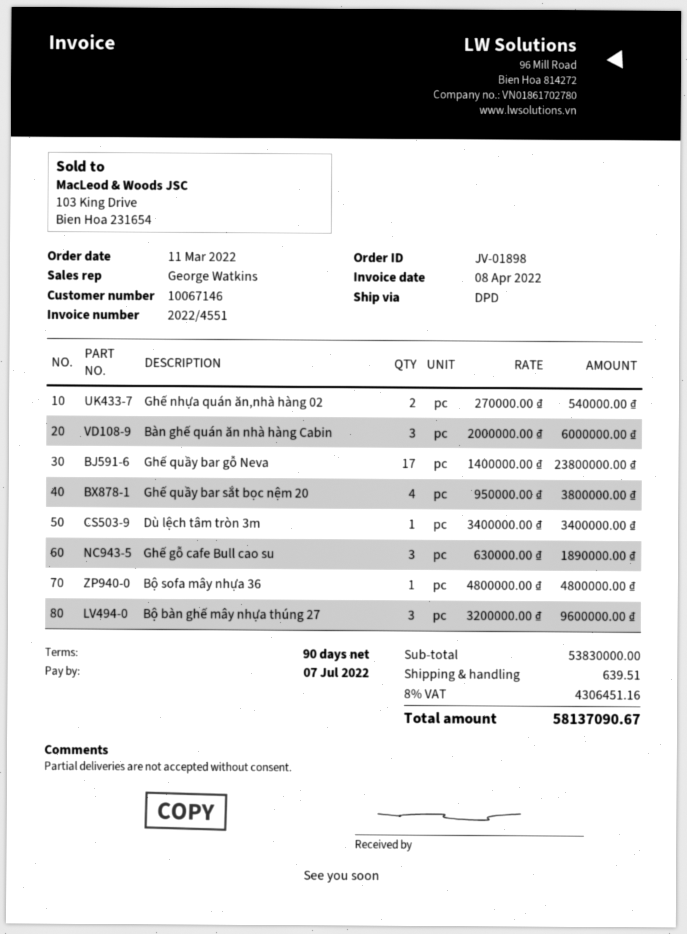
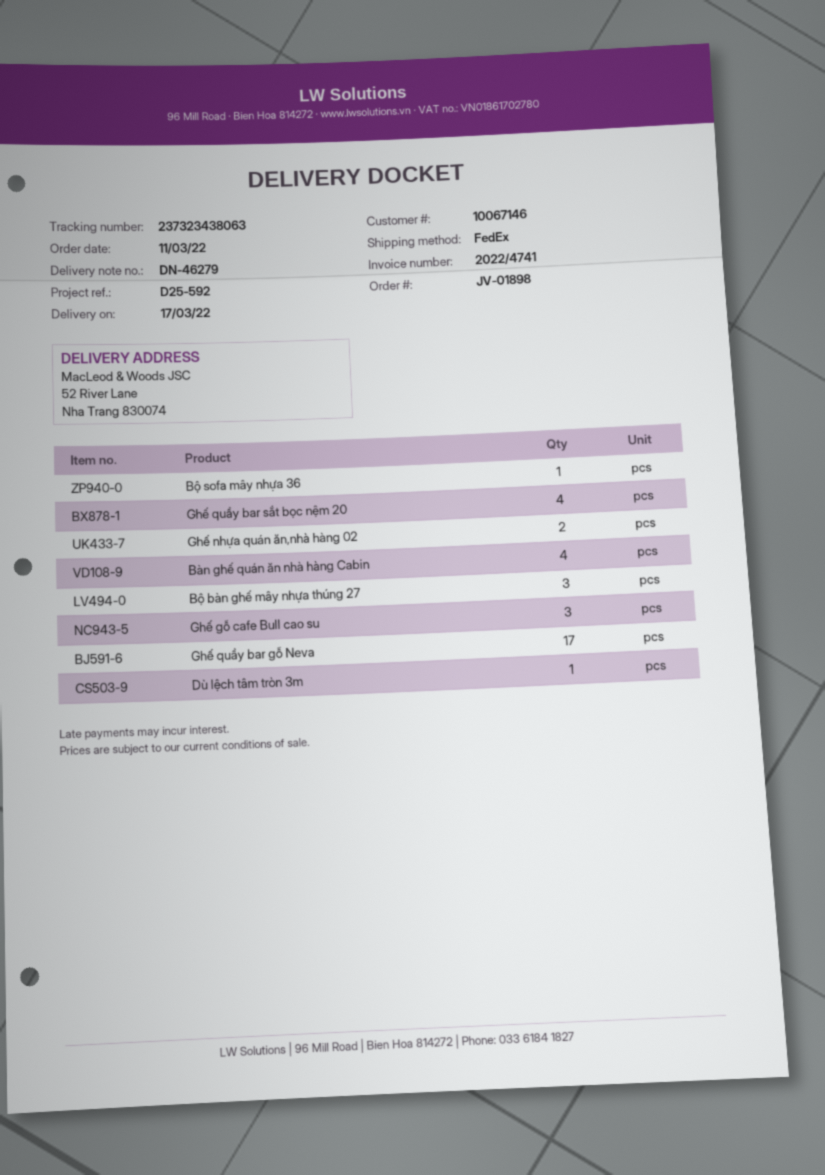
invoice number: 2022/4551 -> 2022/4741
shipping method: DPD -> FedEx
Bàn ghế quán ăn nhà hàng Cabin: 3 -> 4

